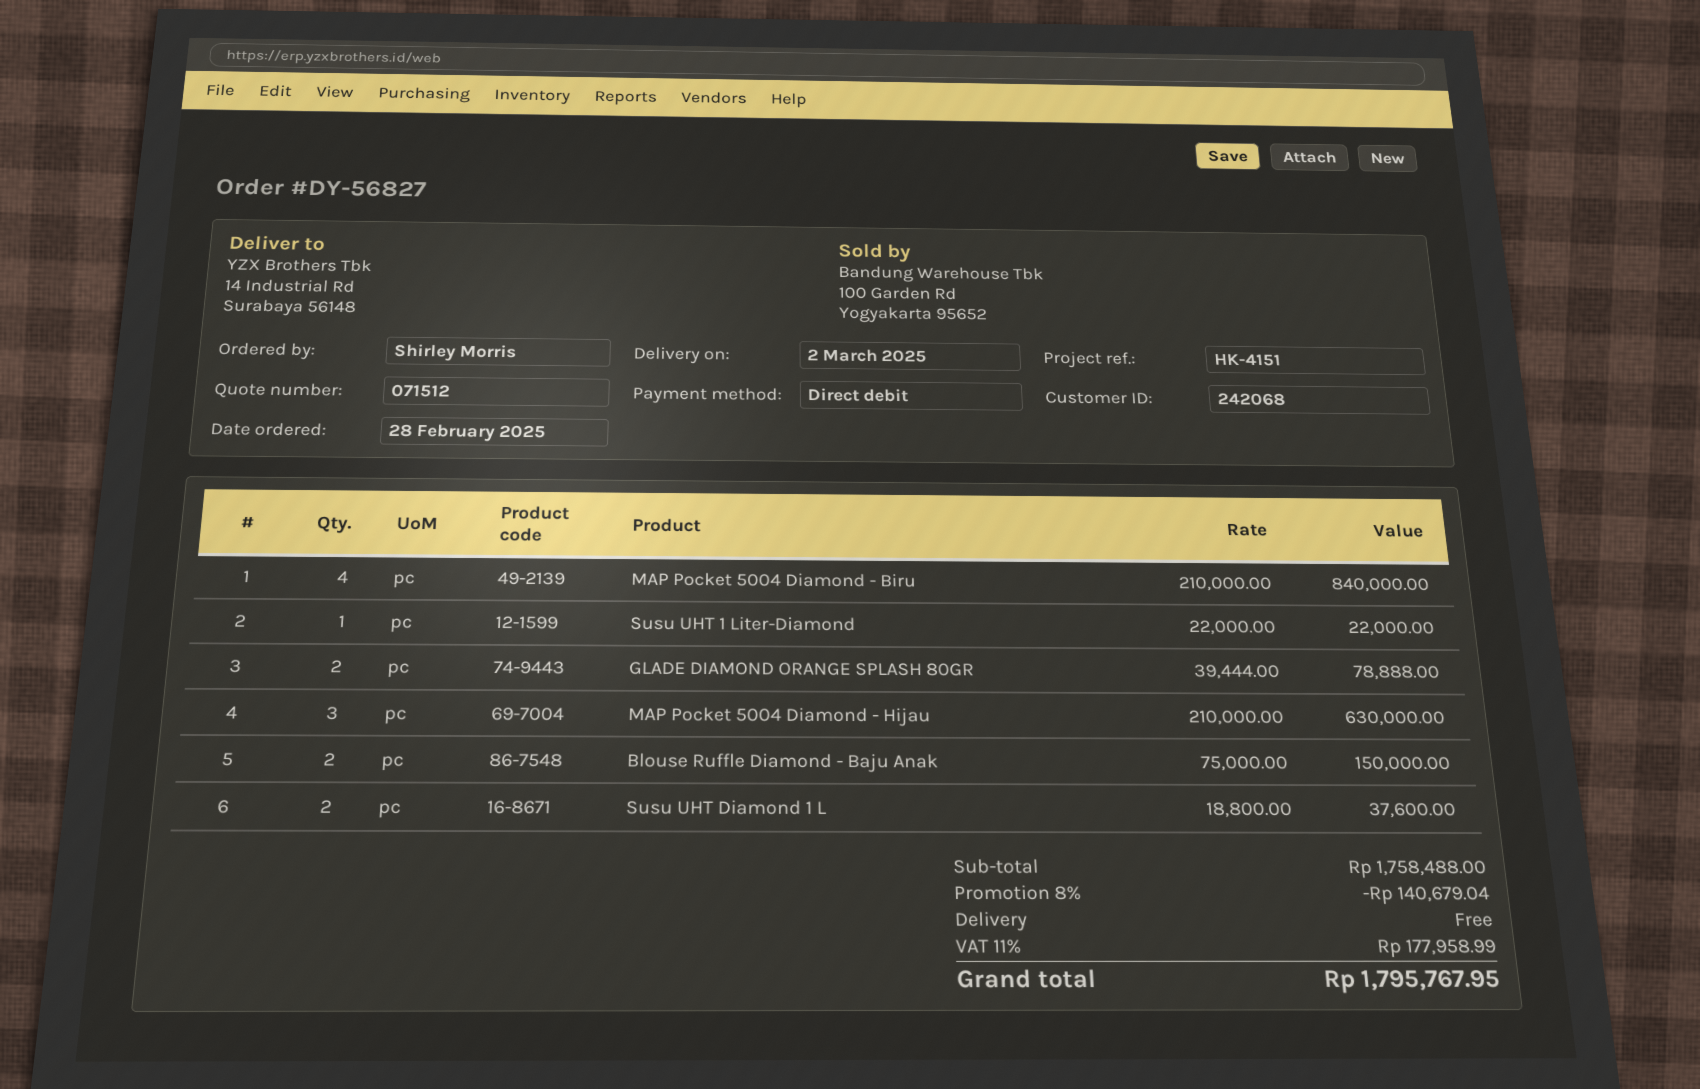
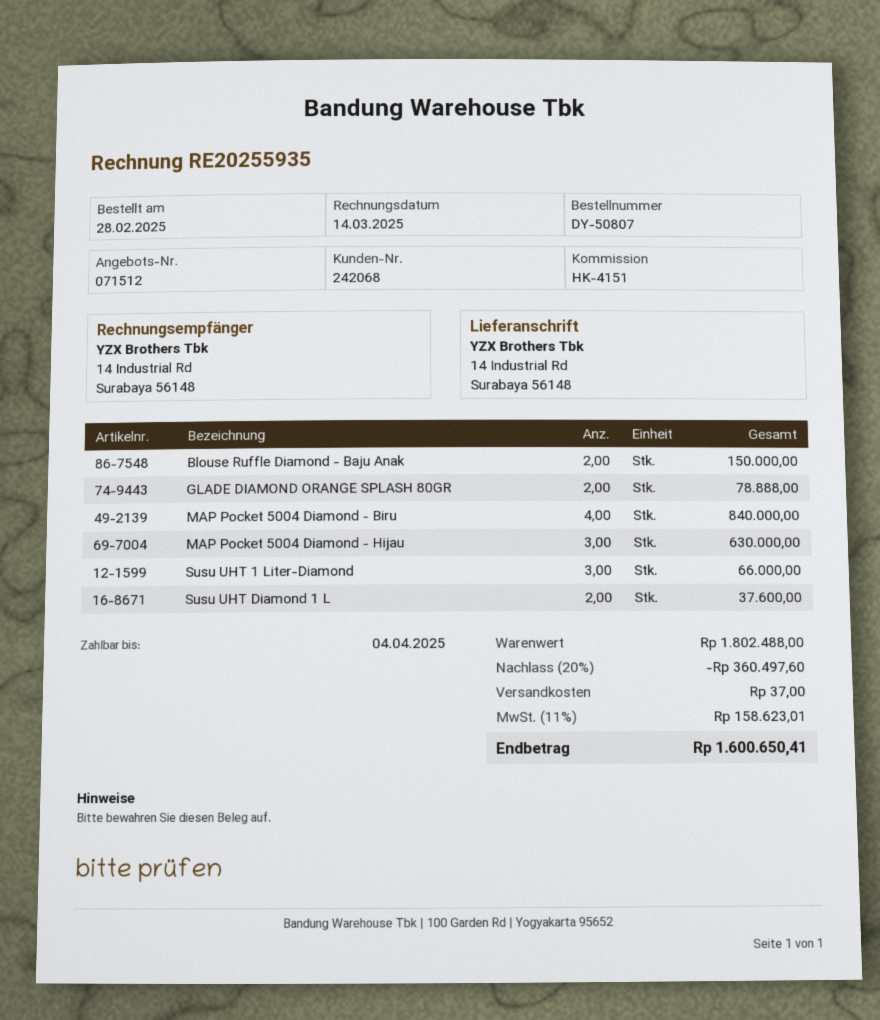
order number: DY-56827 -> DY-50807
Susu UHT 1 Liter-Diamond: 1 for 22000.00 -> 3 for 66000.00
subtotal: 1758488.00 -> 1802488.00
discount: 8% = 140679.04 -> 20% = 360497.60
shipping: 0.00 -> 37.00
tax: 11% = 177958.99 -> 11% = 158623.01
total: 1795767.95 -> 1600650.41

